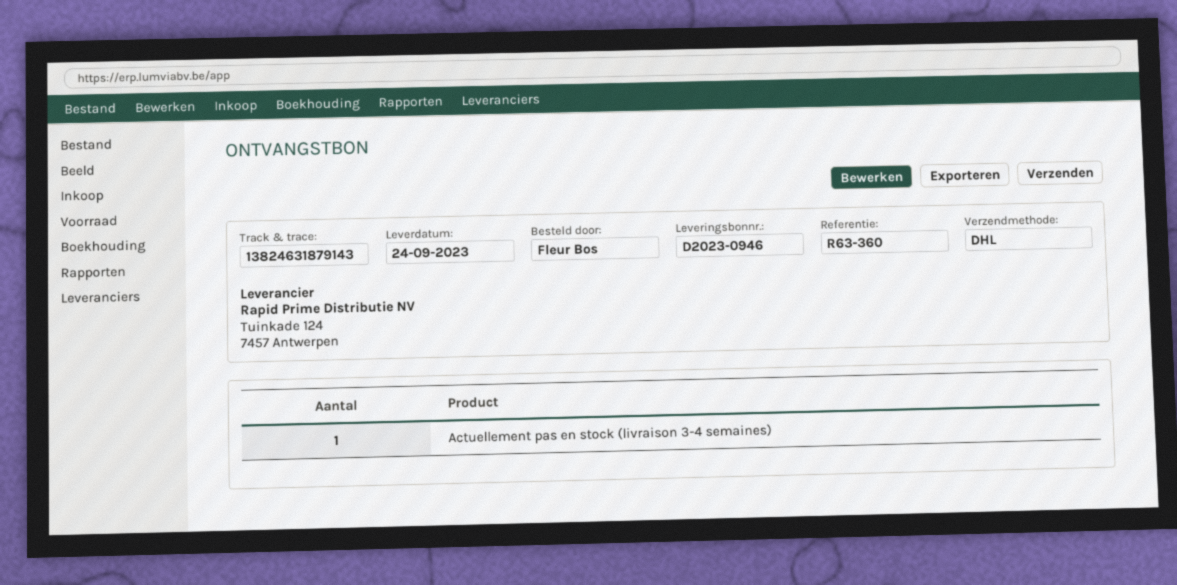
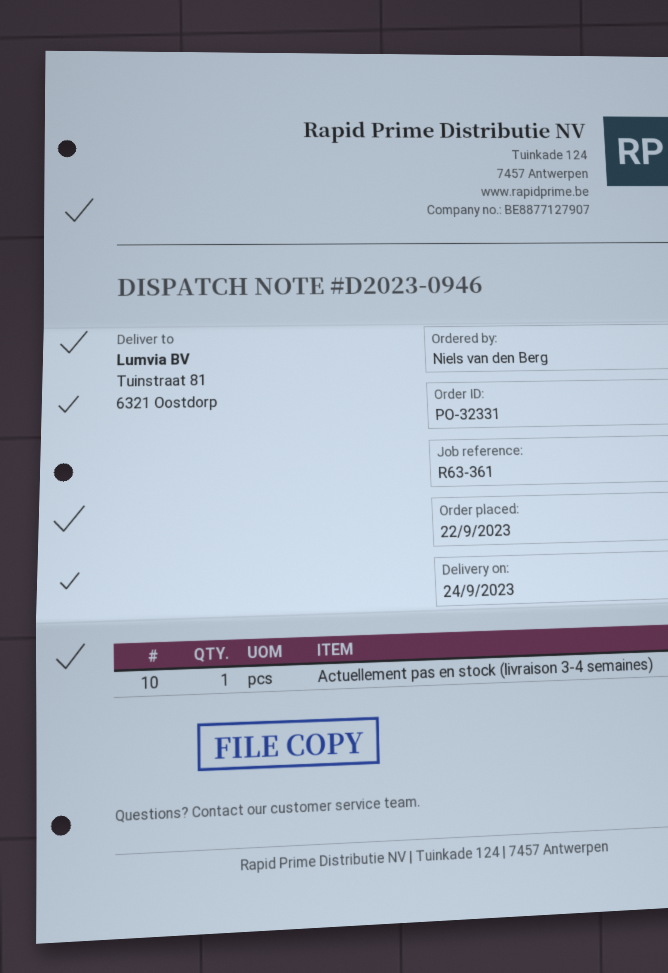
reference: R63-360 -> R63-361
ordered by: Fleur Bos -> Niels van den Berg

